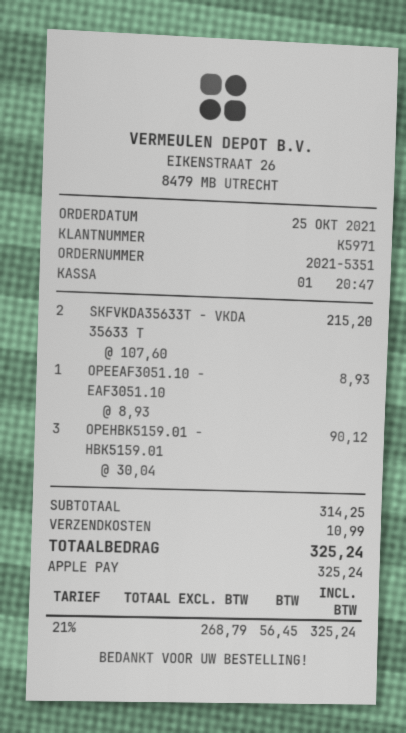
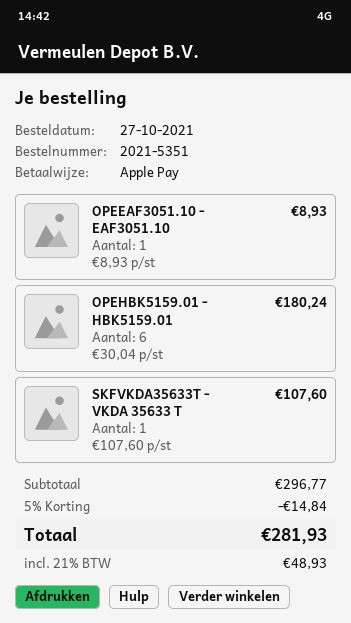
order date: 2021-10-25 -> 2021-10-27
SKFVKDA35633T - VKDA 35633 T: 2 x 107.60 = 215.20 -> 1 x 107.60 = 107.60
OPEHBK5159.01 - HBK5159.01: 3 x 30.04 = 90.12 -> 6 x 30.04 = 180.24
subtotal: 314.25 -> 296.77
discount: none -> 5% = 14.84
shipping: 10.99 -> none
tax: 21% = 56.45 -> 21% = 48.93
total: 325.24 -> 281.93

